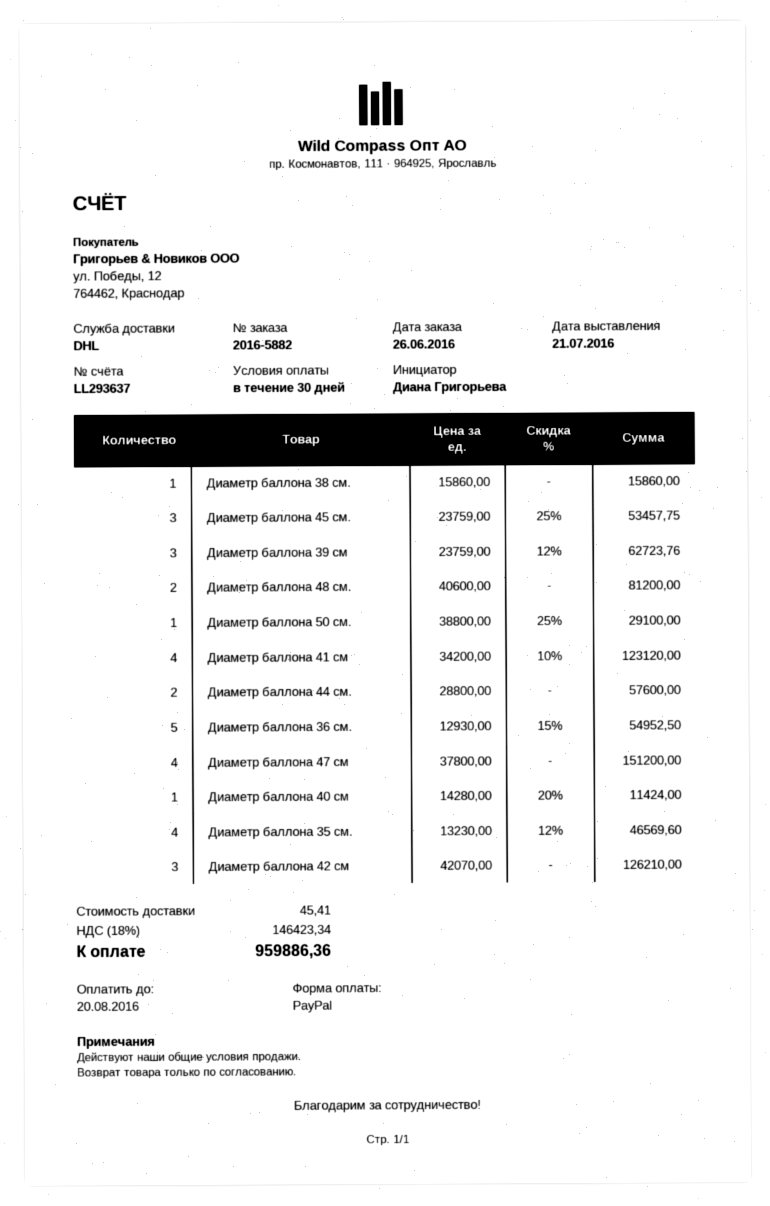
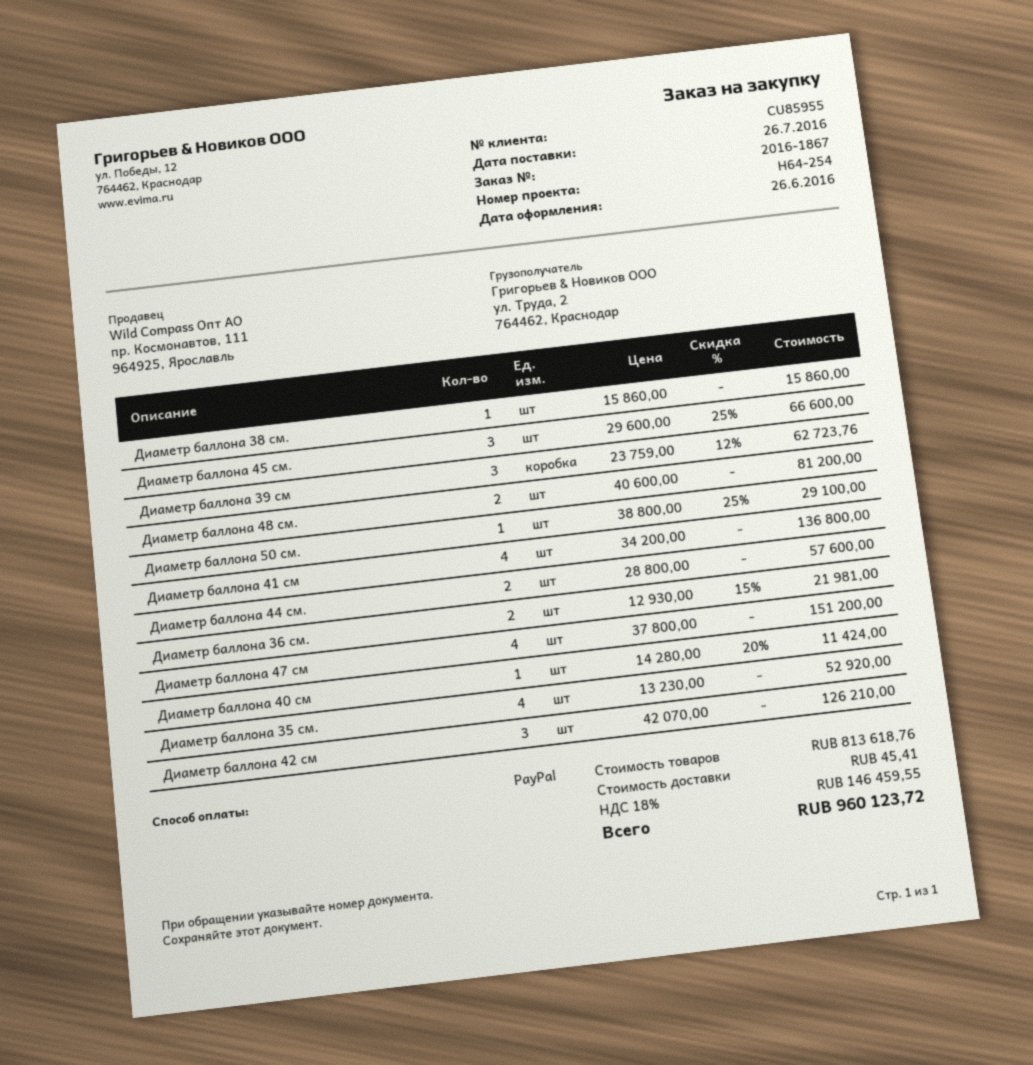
order number: 2016-5882 -> 2016-1867
Диаметр баллона 45 см.: 3 x 23759.00 - 25% = 53457.75 -> 3 x 29600.00 - 25% = 66600.00
Диаметр баллона 41 см: 4 x 34200.00 - 10% = 123120.00 -> 4 x 34200.00 = 136800.00
Диаметр баллона 36 см.: 5 x 12930.00 - 15% = 54952.50 -> 2 x 12930.00 - 15% = 21981.00
Диаметр баллона 35 см.: 4 x 13230.00 - 12% = 46569.60 -> 4 x 13230.00 = 52920.00
tax: 18% = 146423.34 -> 18% = 146459.55
total: 959886.36 -> 960123.72

